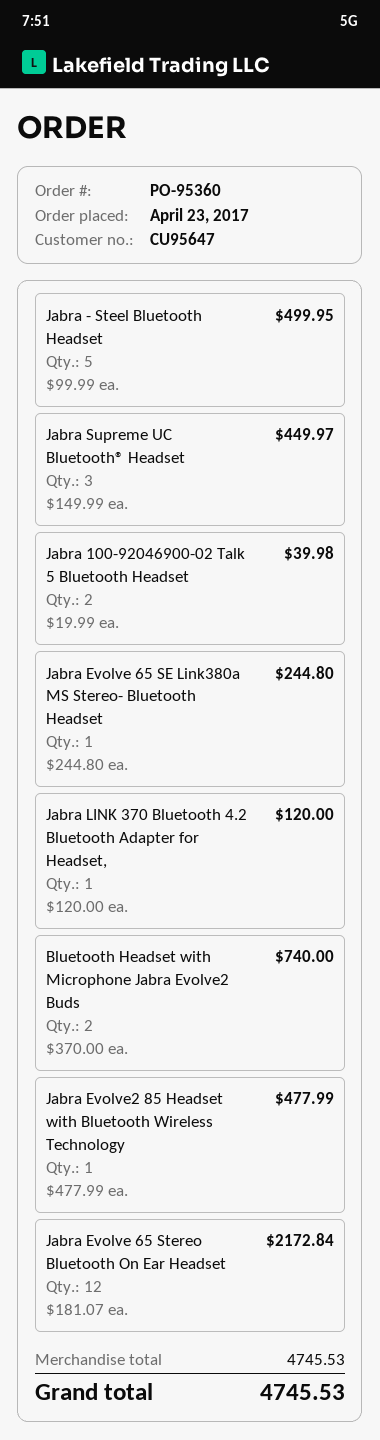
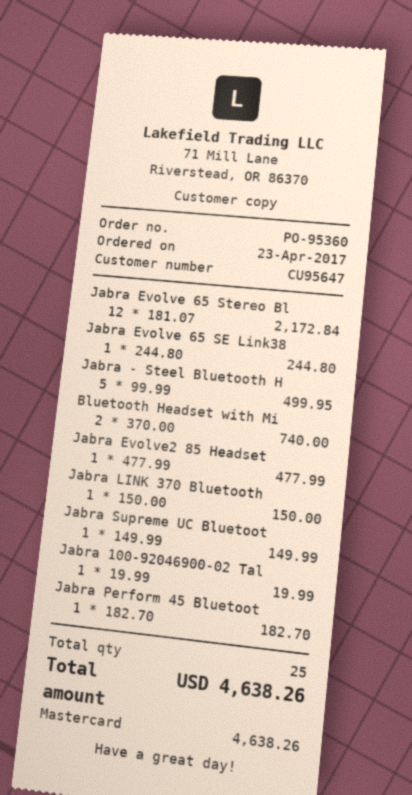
Jabra Supreme UC Bluetooth® Headset: 3 x 149.99 = 449.97 -> 1 x 149.99 = 149.99
Jabra 100-92046900-02 Talk 5 Bluetooth Headset: 2 x 19.99 = 39.98 -> 1 x 19.99 = 19.99
Jabra LINK 370 Bluetooth 4.2 Bluetooth Adapter for Headset,: 1 x 120.00 = 120.00 -> 1 x 150.00 = 150.00
Jabra Perform 45 Bluetoot: none -> 1 x 182.70 = 182.70
total: 4745.53 -> 4638.26

